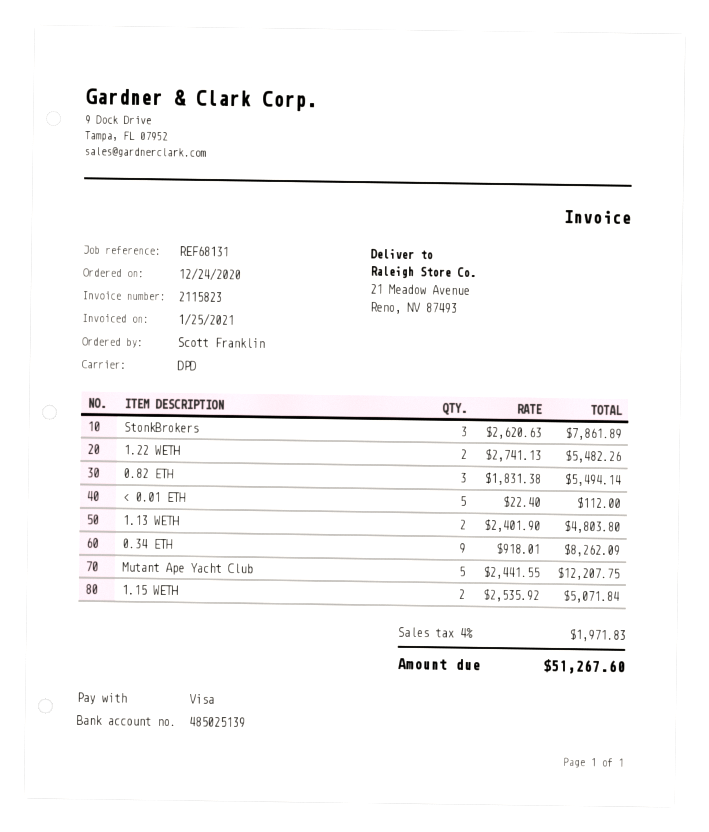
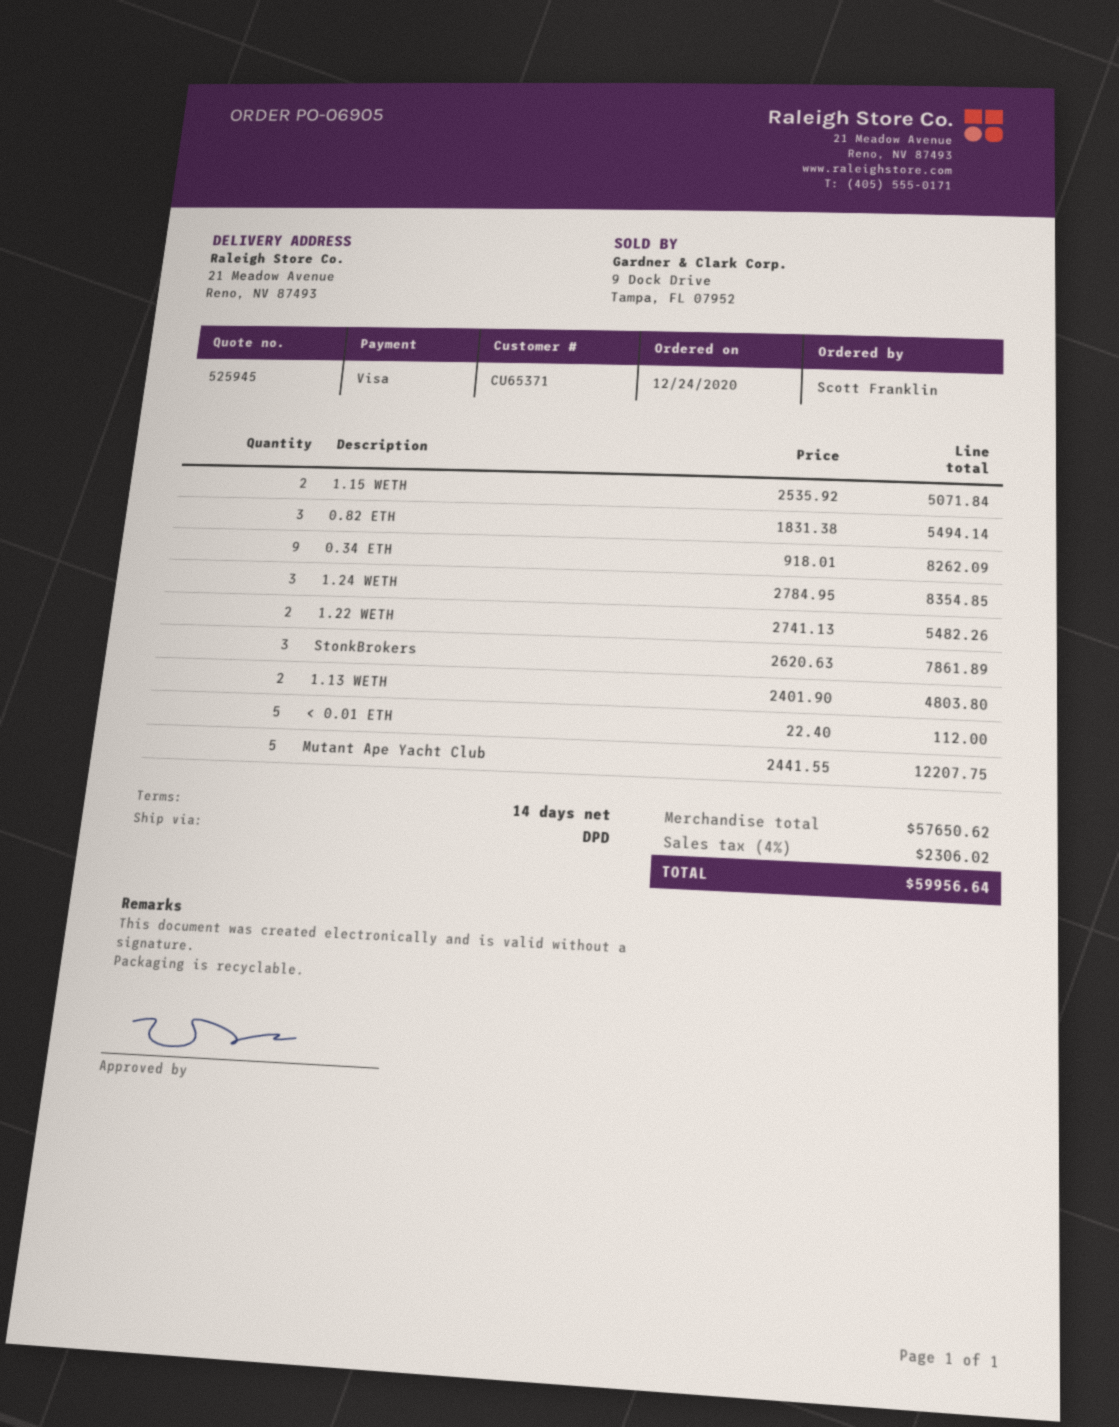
1.24 WETH: none -> 3 x 2784.95 = 8354.85
tax: 4% = 1971.83 -> 4% = 2306.02
total: 51267.60 -> 59956.64

